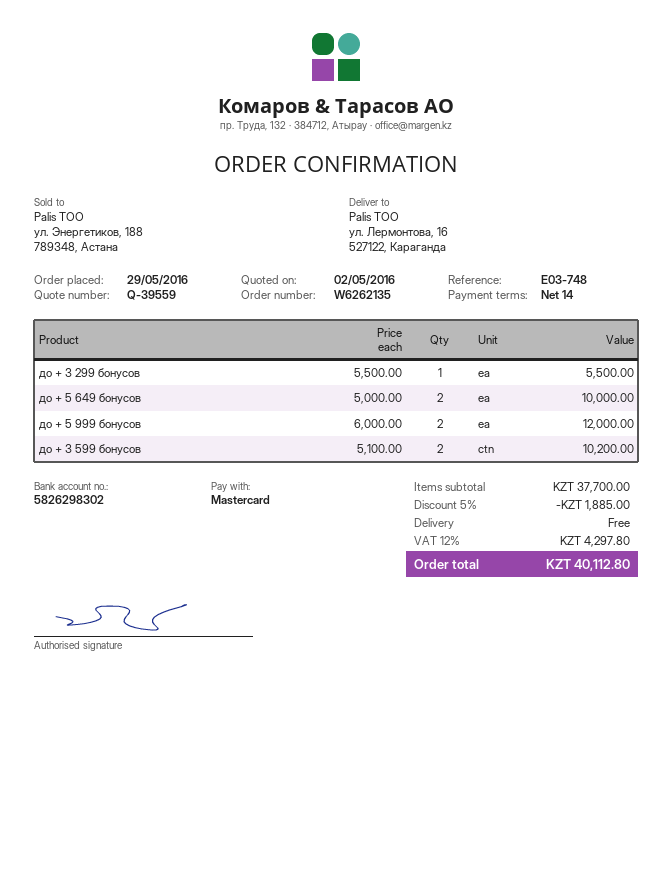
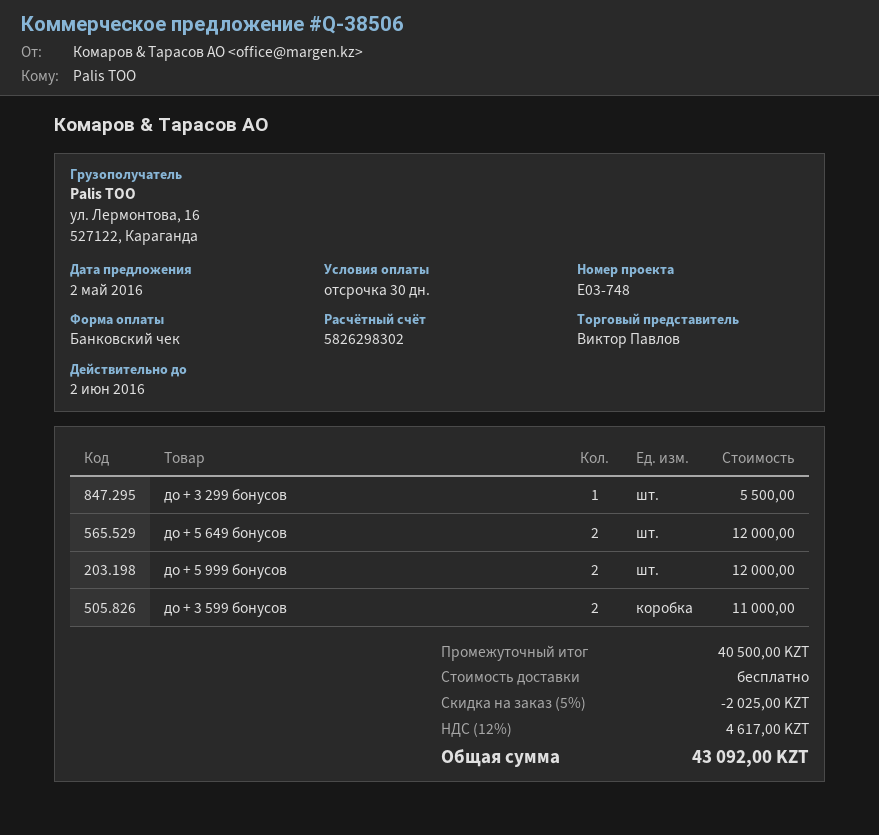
quote number: Q-39559 -> Q-38506
payment terms: 14 days -> 30 days
payment method: Mastercard -> cheque
до + 5 649 бонусов: 2 for 10000.00 -> 2 for 12000.00
до + 3 599 бонусов: 2 for 10200.00 -> 2 for 11000.00
subtotal: 37700.00 -> 40500.00
discount: 5% = 1885.00 -> 5% = 2025.00
tax: 12% = 4297.80 -> 12% = 4617.00
total: 40112.80 -> 43092.00

